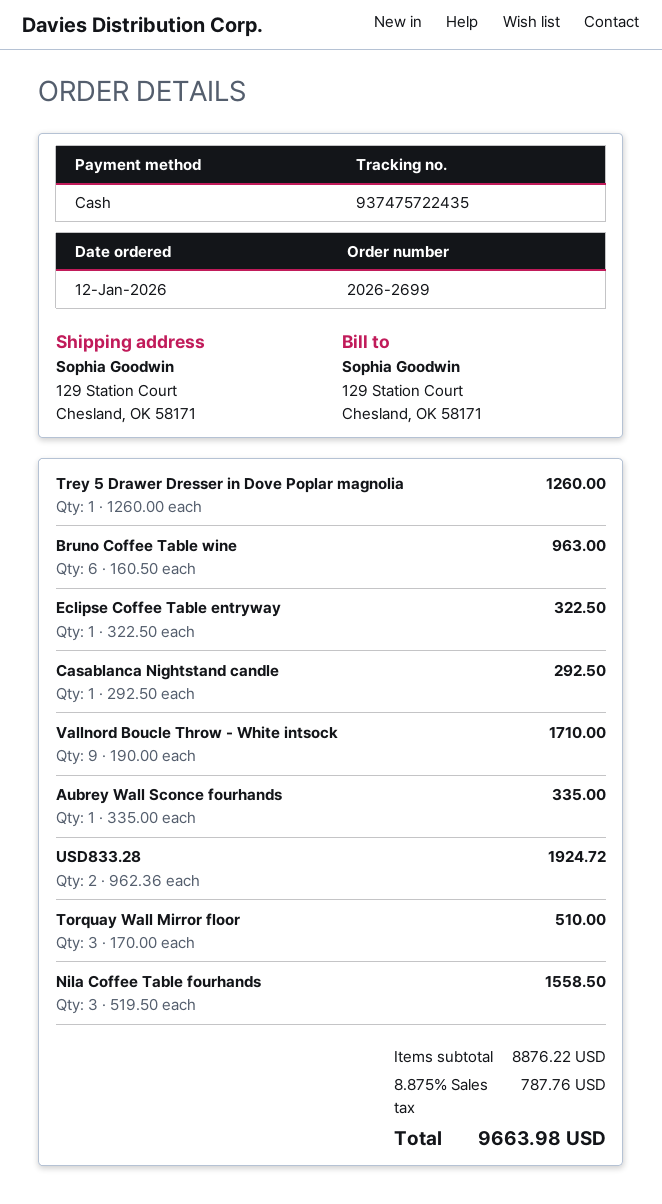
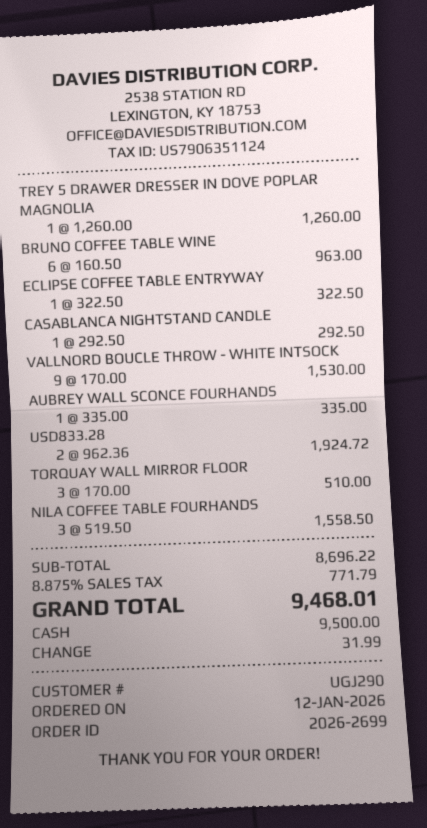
Vallnord Boucle Throw - White intsock: 9 x 190.00 = 1710.00 -> 9 x 170.00 = 1530.00
subtotal: 8876.22 -> 8696.22
tax: 8.875% = 787.76 -> 8.875% = 771.79
total: 9663.98 -> 9468.01

